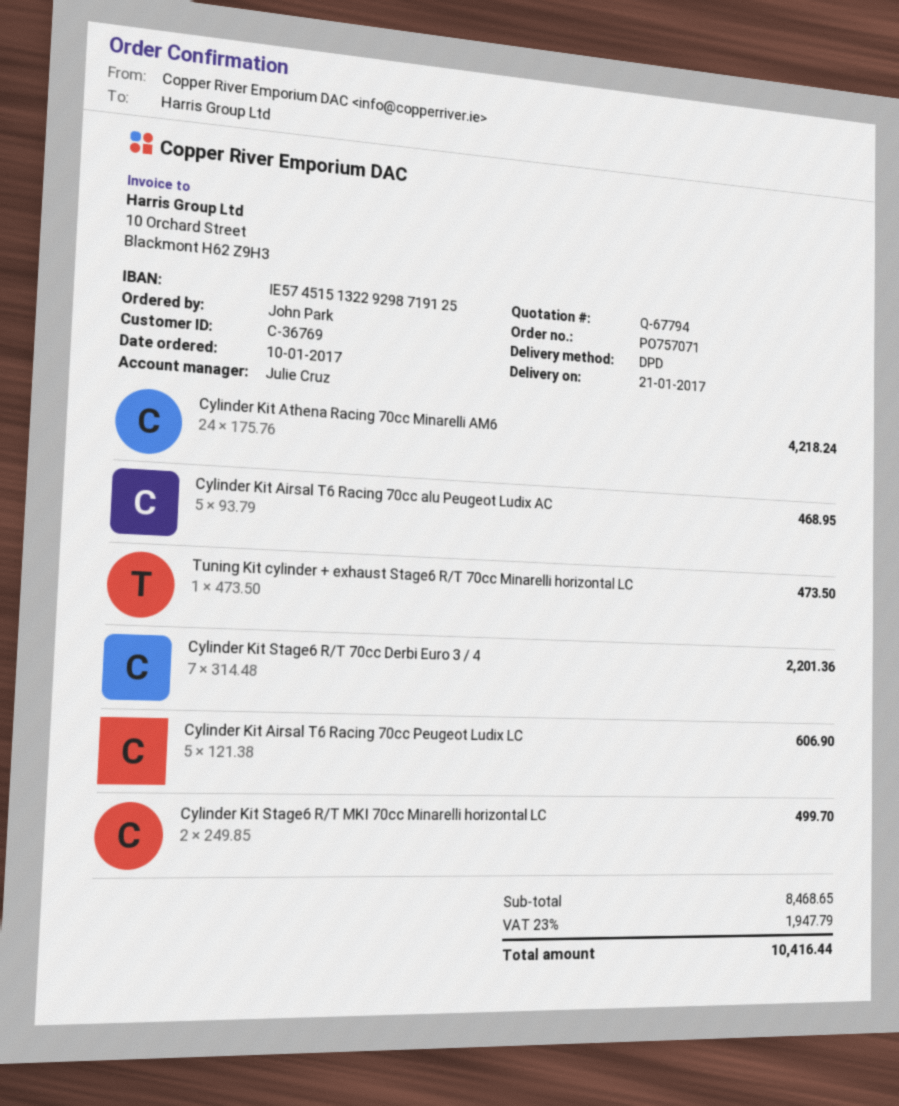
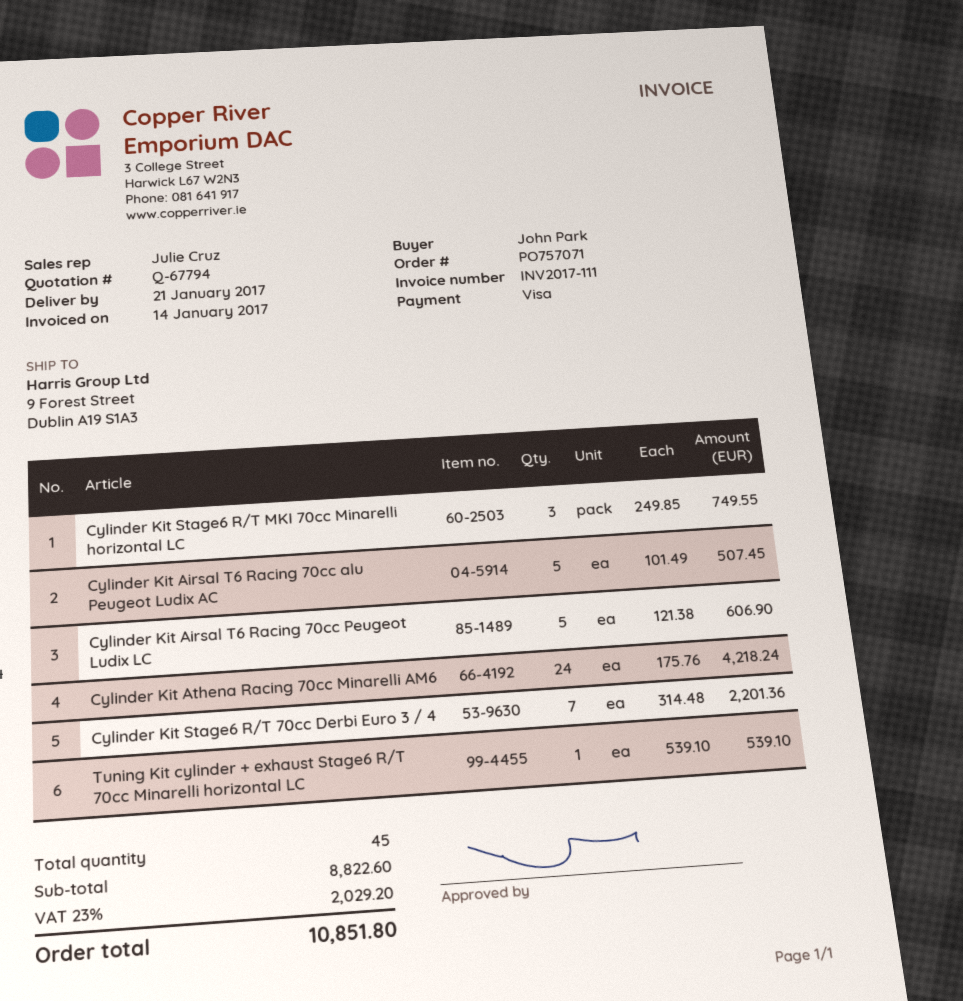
Cylinder Kit Airsal T6 Racing 70cc alu Peugeot Ludix AC: 5 x 93.79 = 468.95 -> 5 x 101.49 = 507.45
Tuning Kit cylinder + exhaust Stage6 R/T 70cc Minarelli horizontal LC: 1 x 473.50 = 473.50 -> 1 x 539.10 = 539.10
Cylinder Kit Stage6 R/T MKI 70cc Minarelli horizontal LC: 2 x 249.85 = 499.70 -> 3 x 249.85 = 749.55
subtotal: 8468.65 -> 8822.60
tax: 23% = 1947.79 -> 23% = 2029.20
total: 10416.44 -> 10851.80

